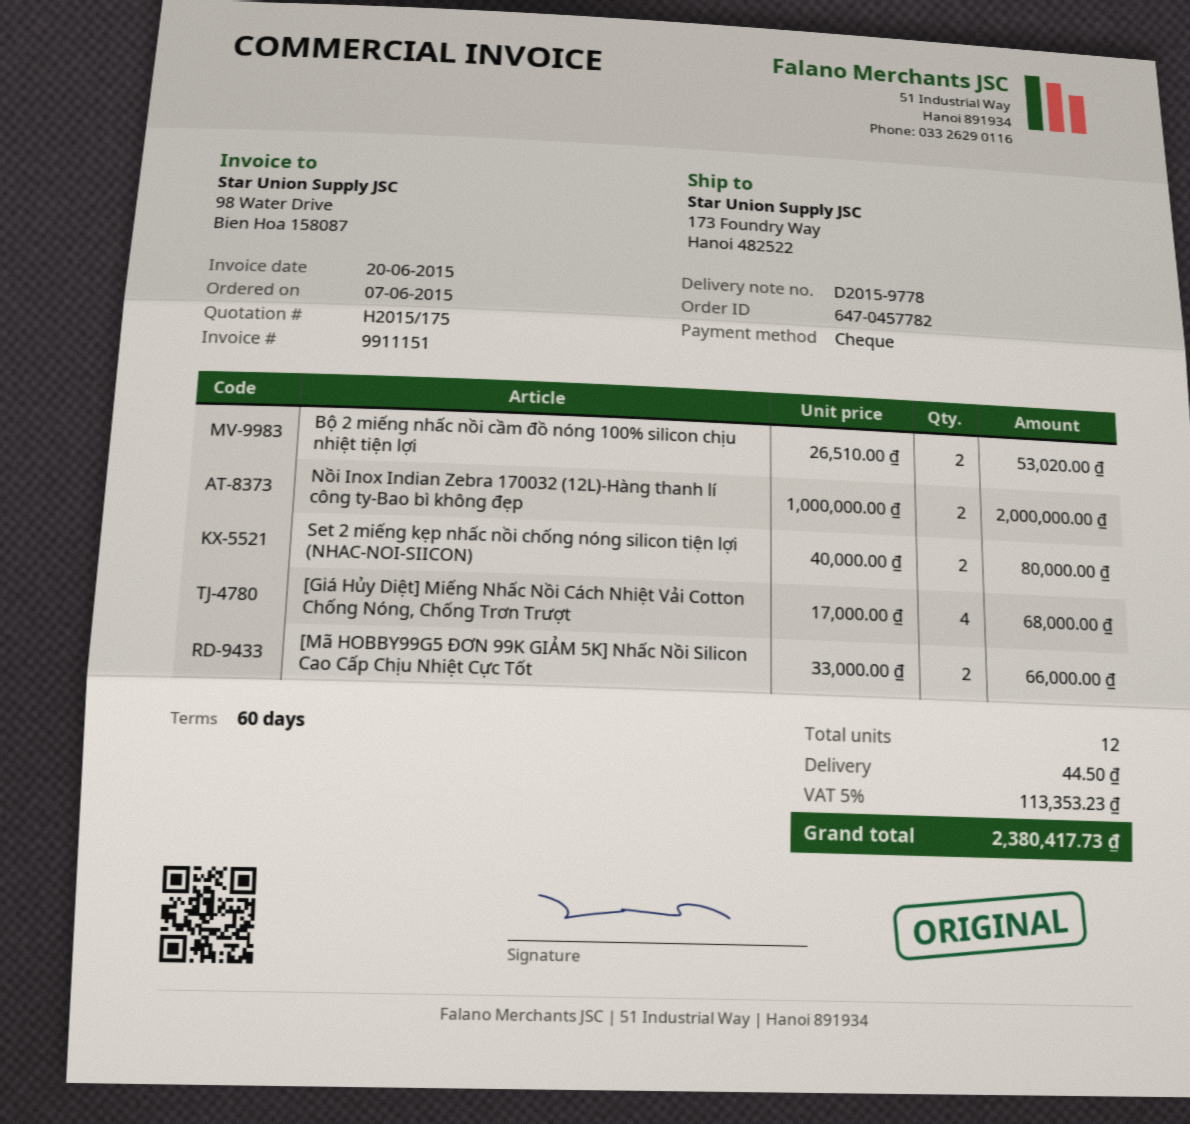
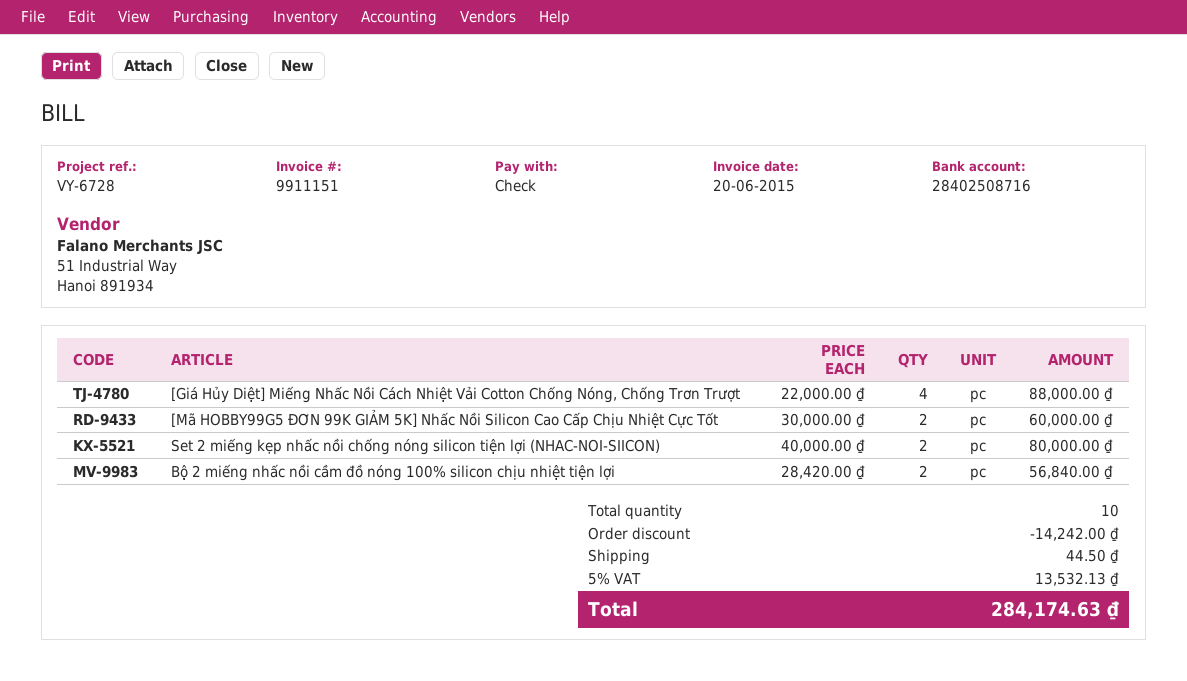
Bộ 2 miếng nhấc nồi cầm đồ nóng 100% silicon chịu nhiệt tiện lợi: 2 x 26510.00 = 53020.00 -> 2 x 28420.00 = 56840.00
Nồi Inox Indian Zebra 170032 (12L)-Hàng thanh lí công ty-Bao bì không đẹp: 2 x 1000000.00 = 2000000.00 -> none
[Giá Hủy Diệt] Miếng Nhấc Nồi Cách Nhiệt Vải Cotton Chống Nóng, Chống Trơn Trượt: 4 x 17000.00 = 68000.00 -> 4 x 22000.00 = 88000.00
[Mã HOBBY99G5 ĐƠN 99K GIẢM 5K] Nhấc Nồi Silicon Cao Cấp Chịu Nhiệt Cực Tốt: 2 x 33000.00 = 66000.00 -> 2 x 30000.00 = 60000.00
total quantity: 12 -> 10
discount: none -> 14242.00
tax: 5% = 113353.23 -> 5% = 13532.13
total: 2380417.73 -> 284174.63

